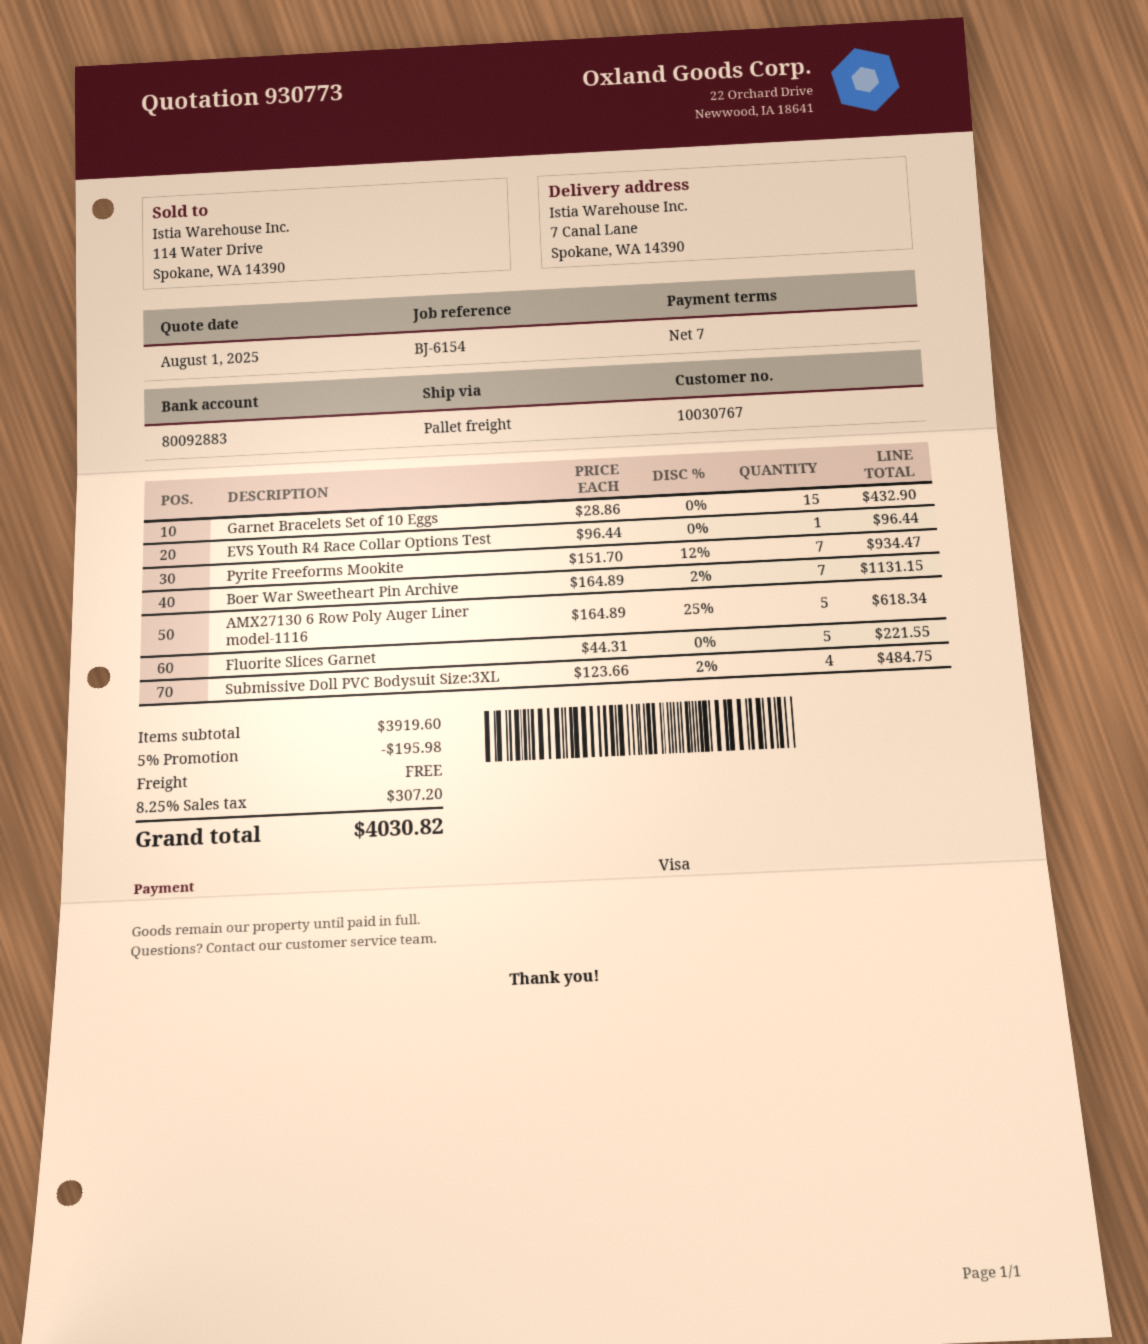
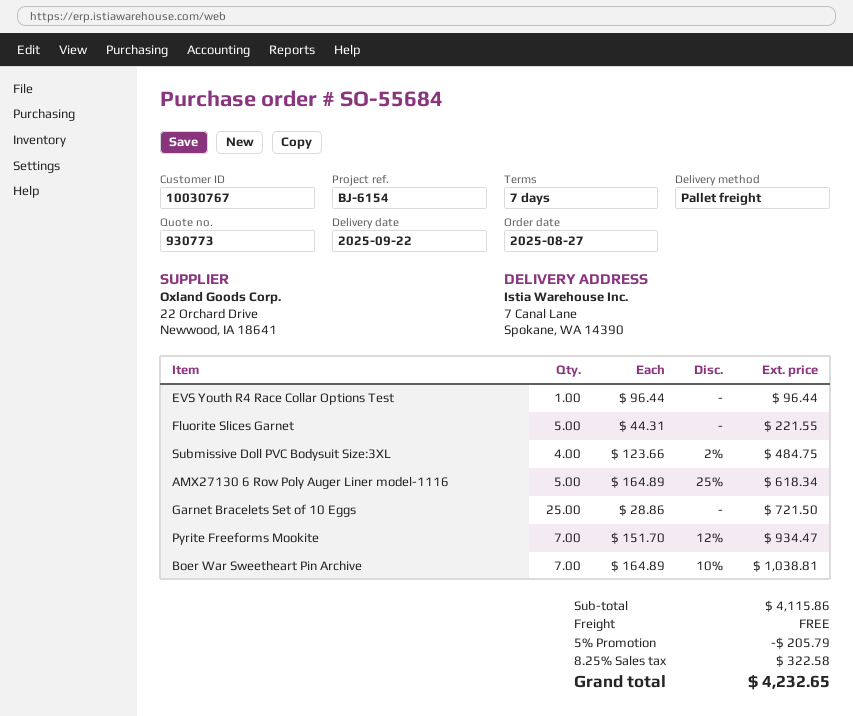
Garnet Bracelets Set of 10 Eggs: 15 x 28.86 = 432.90 -> 25 x 28.86 = 721.50
Boer War Sweetheart Pin Archive: 7 x 164.89 - 2% = 1131.15 -> 7 x 164.89 - 10% = 1038.81
subtotal: 3919.60 -> 4115.86
discount: 5% = 195.98 -> 5% = 205.79
tax: 8.25% = 307.20 -> 8.25% = 322.58
total: 4030.82 -> 4232.65

